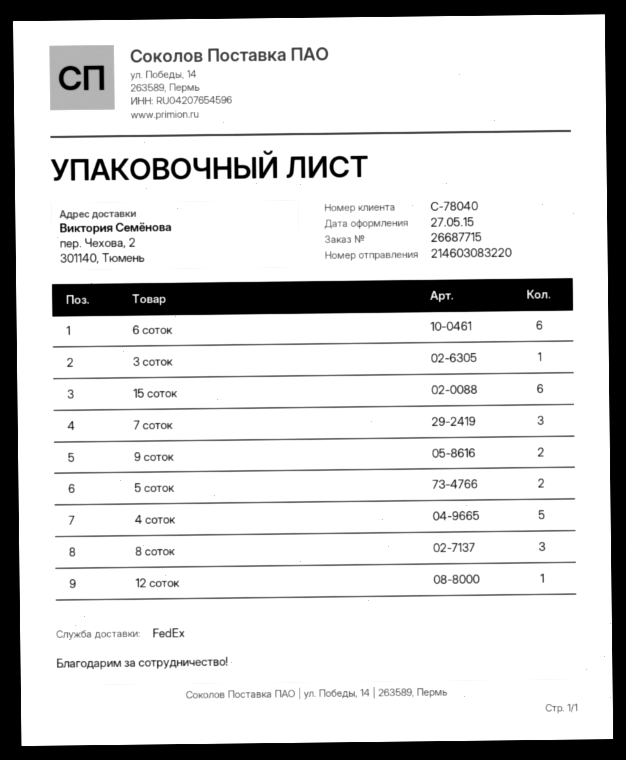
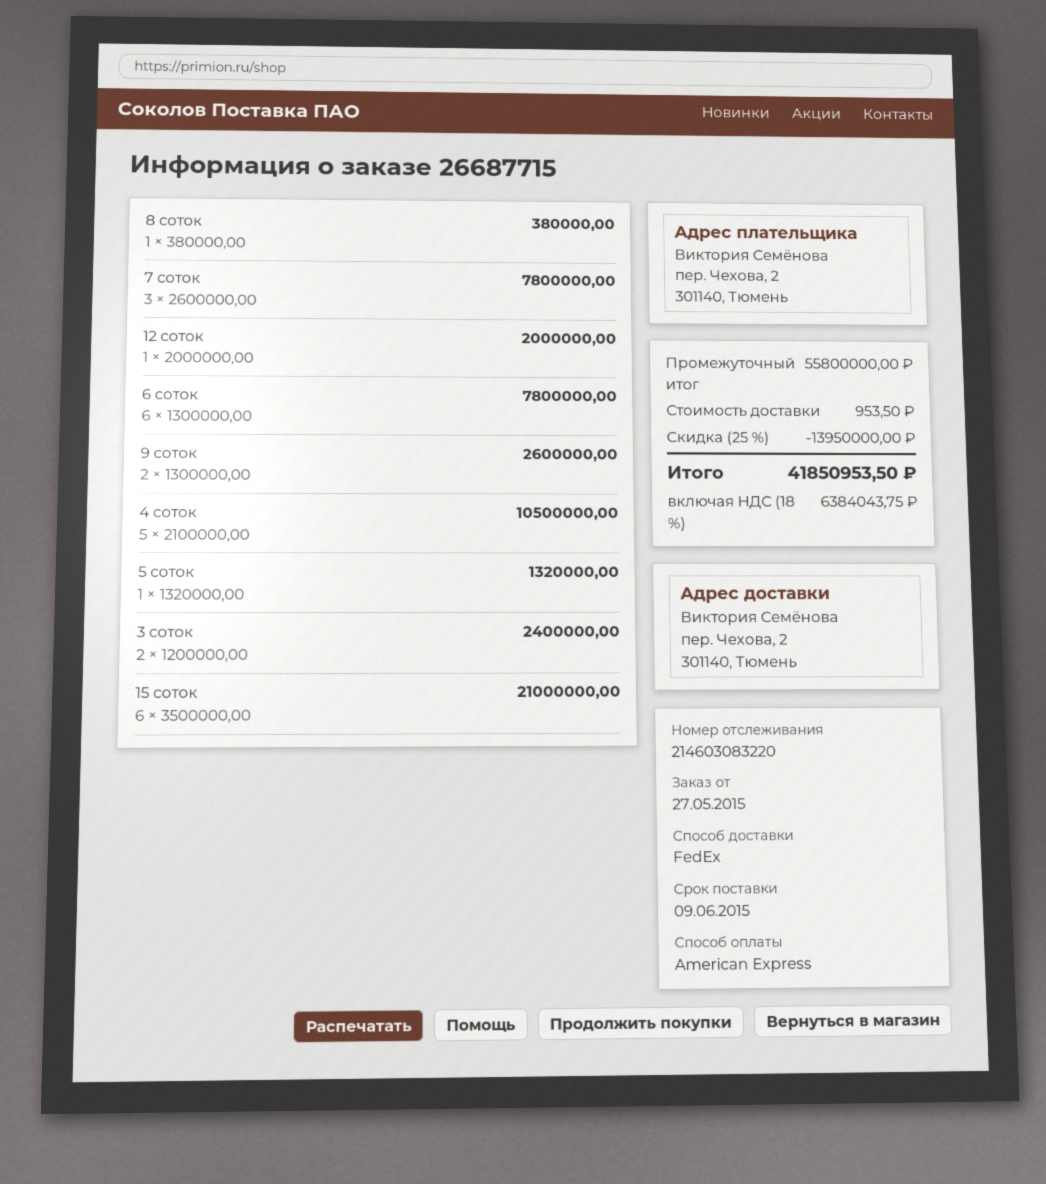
3 соток: 1 -> 2
5 соток: 2 -> 1
8 соток: 3 -> 1

